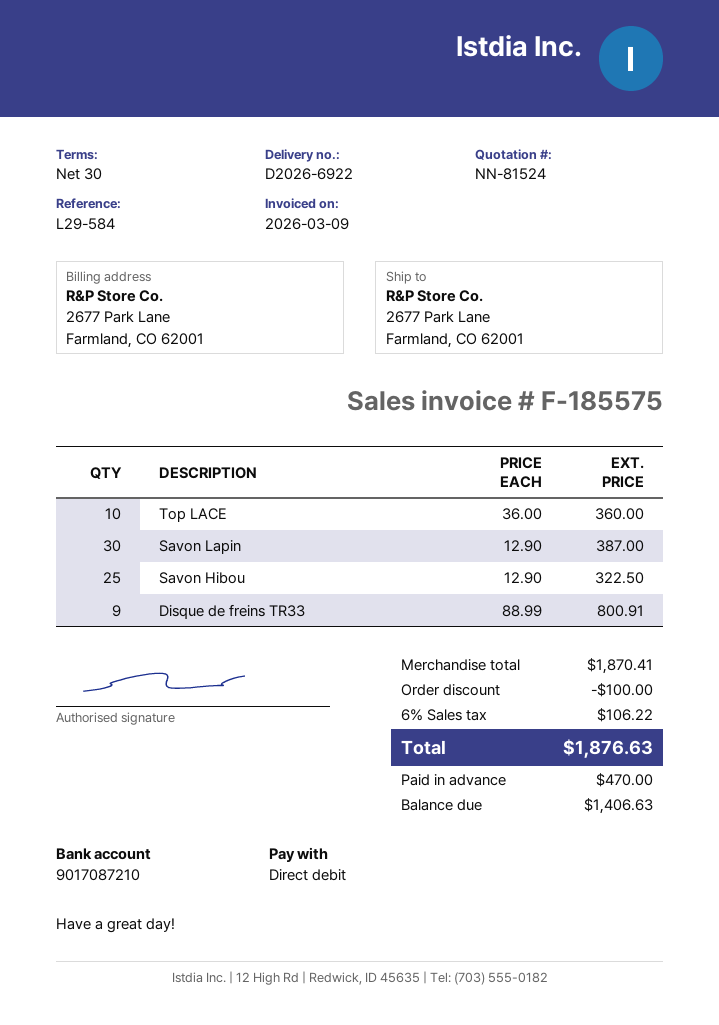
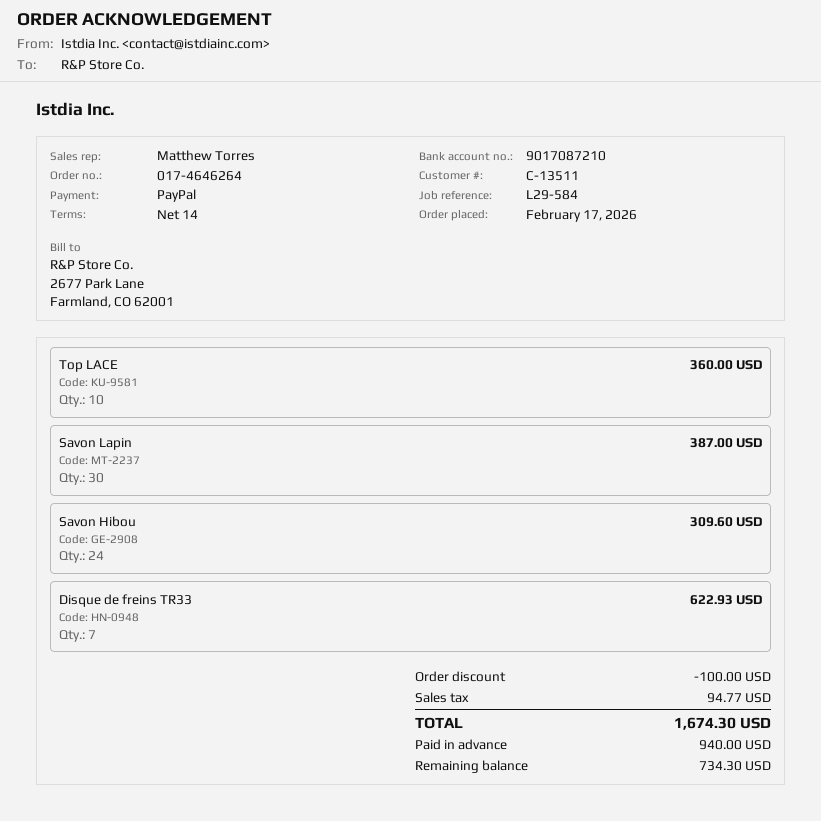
payment terms: 30 days -> 14 days
payment method: direct debit -> PayPal
Savon Hibou: 25 for 322.50 -> 24 for 309.60
Disque de freins TR33: 9 for 800.91 -> 7 for 622.93
tax: 106.22 -> 94.77
total: 1876.63 -> 1674.30
deposit: 470.00 -> 940.00
balance: 1406.63 -> 734.30

